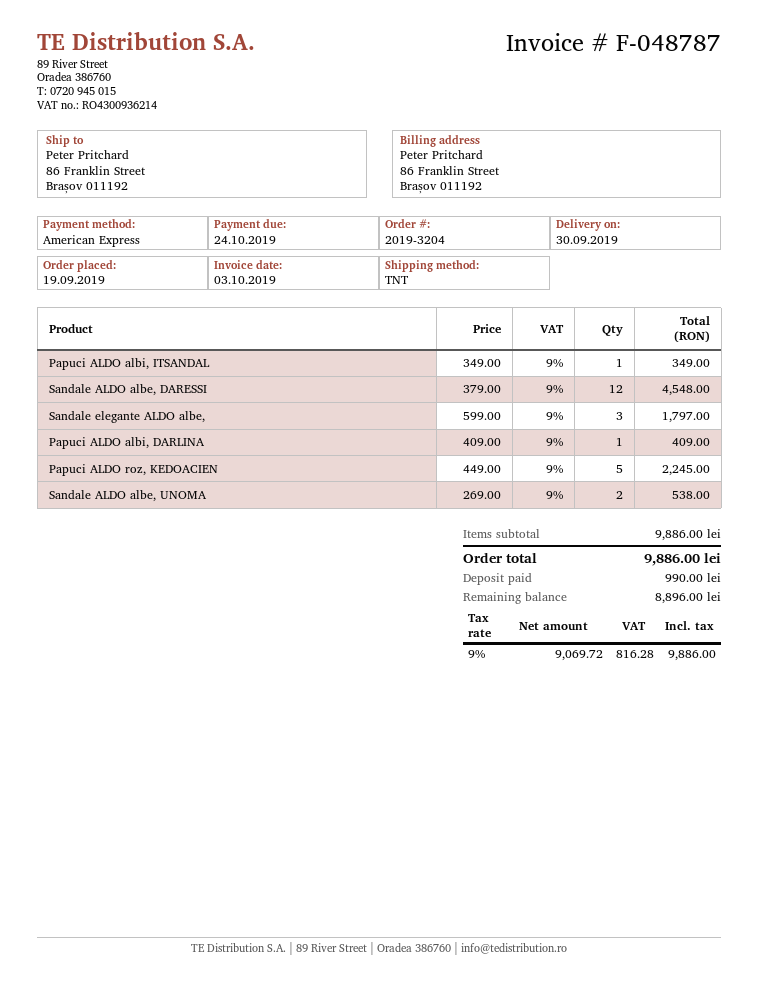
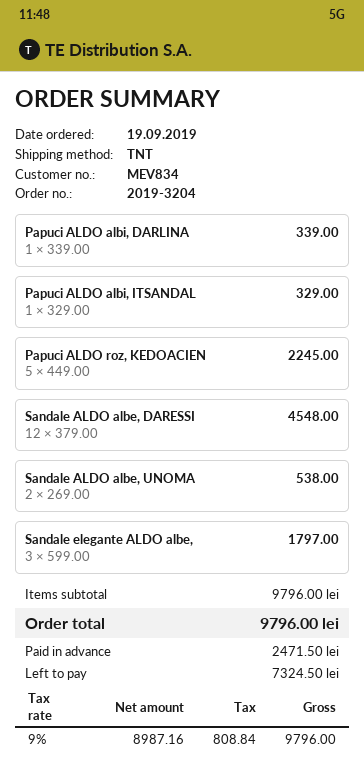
Papuci ALDO albi, ITSANDAL: 1 x 349.00 = 349.00 -> 1 x 329.00 = 329.00
Papuci ALDO albi, DARLINA: 1 x 409.00 = 409.00 -> 1 x 339.00 = 339.00
subtotal: 9886.00 -> 9796.00
net: 9069.72 -> 8987.16
tax: 9% = 816.28 -> 9% = 808.84
total: 9886.00 -> 9796.00
deposit: 990.00 -> 2471.50
balance: 8896.00 -> 7324.50

